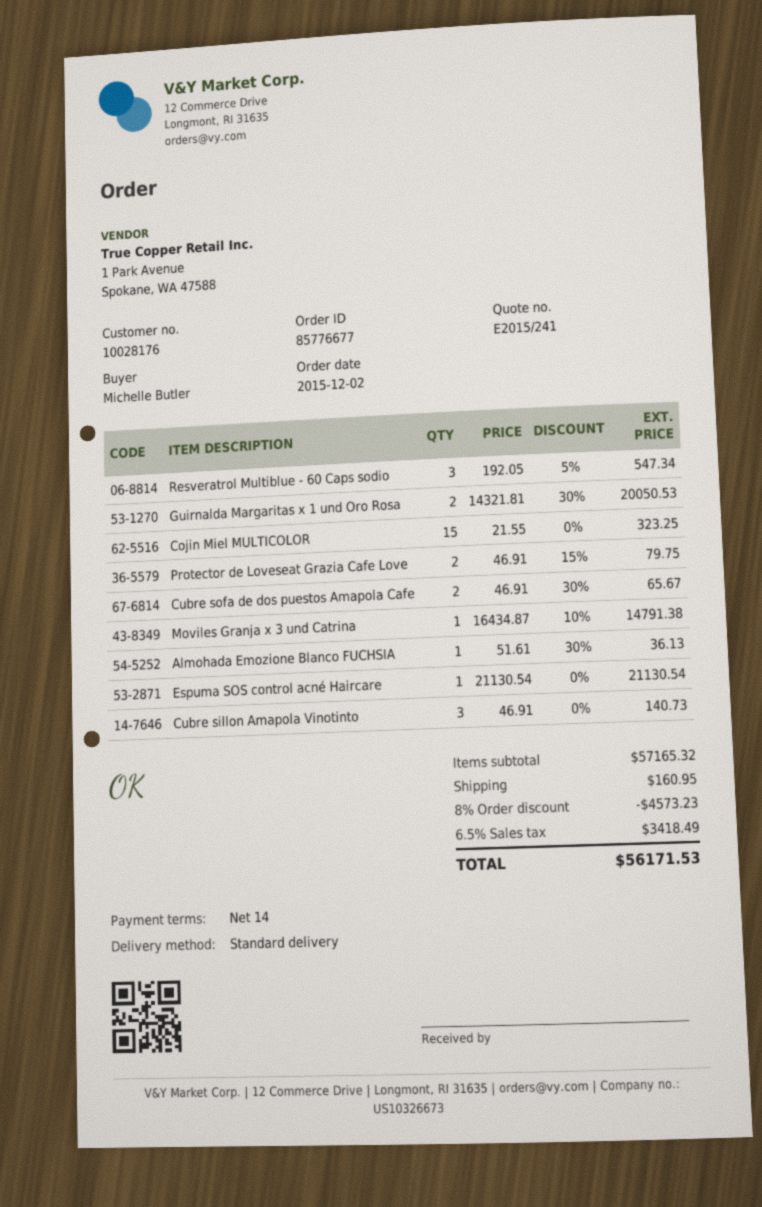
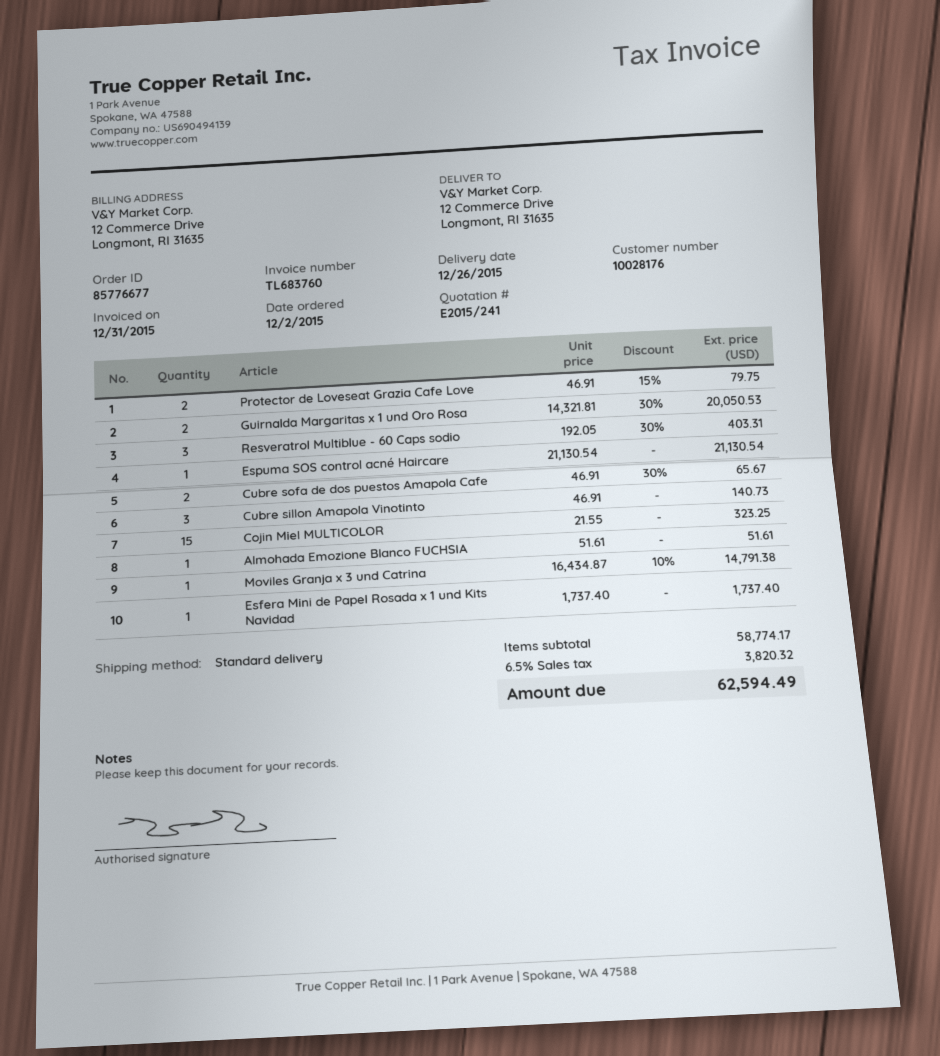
Resveratrol Multiblue - 60 Caps sodio: 3 x 192.05 - 5% = 547.34 -> 3 x 192.05 - 30% = 403.31
Almohada Emozione Blanco FUCHSIA: 1 x 51.61 - 30% = 36.13 -> 1 x 51.61 = 51.61
Esfera Mini de Papel Rosada x 1 und Kits Navidad: none -> 1 x 1737.40 = 1737.40
subtotal: 57165.32 -> 58774.17
discount: 8% = 4573.23 -> none
shipping: 160.95 -> none
tax: 6.5% = 3418.49 -> 6.5% = 3820.32
total: 56171.53 -> 62594.49

